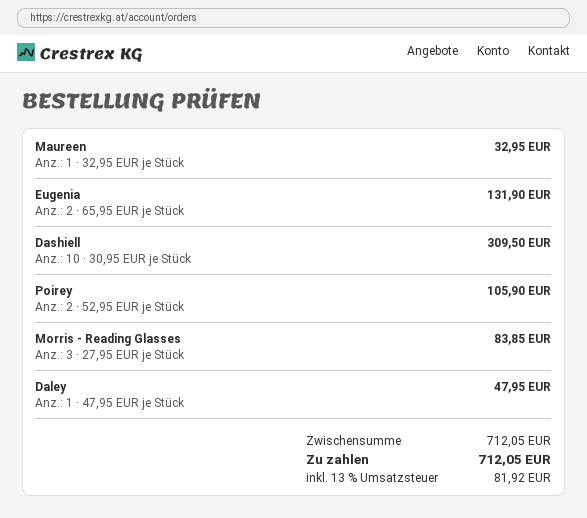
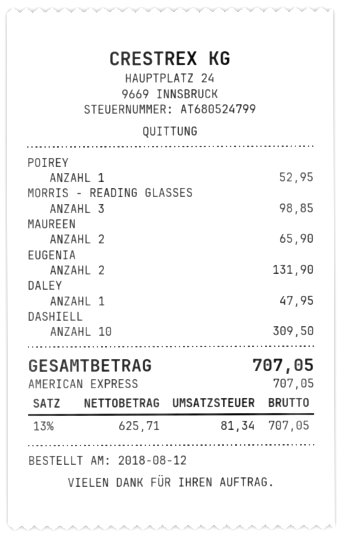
Maureen: 1 for 32.95 -> 2 for 65.90
Poirey: 2 for 105.90 -> 1 for 52.95
Morris - Reading Glasses: 3 for 83.85 -> 3 for 98.85
tax: 13% = 81.92 -> 13% = 81.34
total: 712.05 -> 707.05

